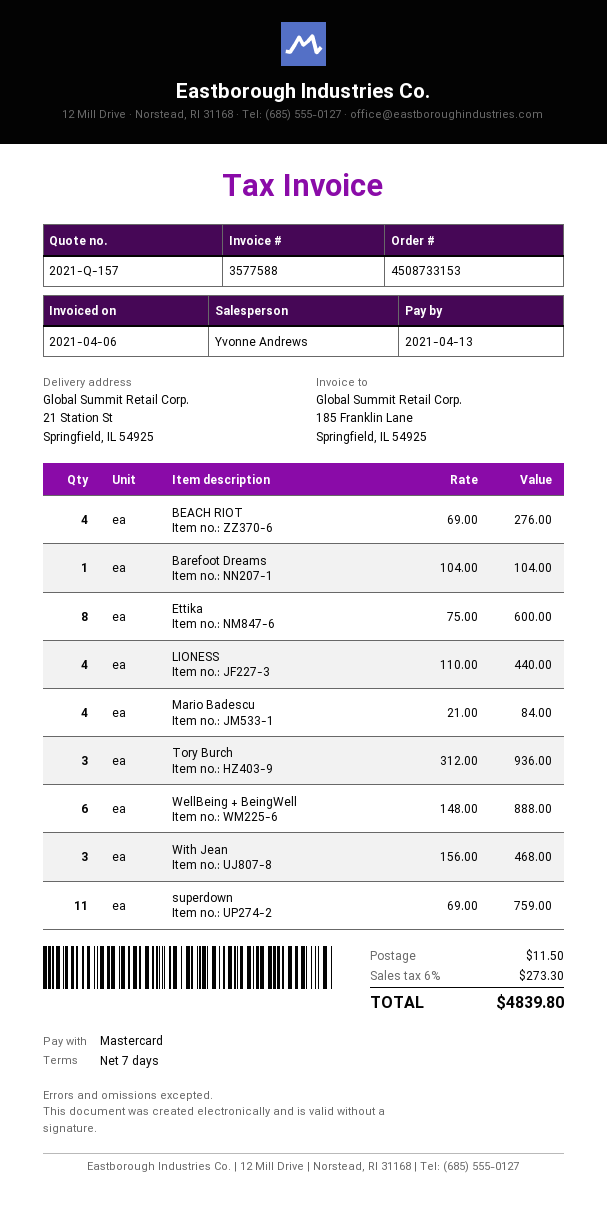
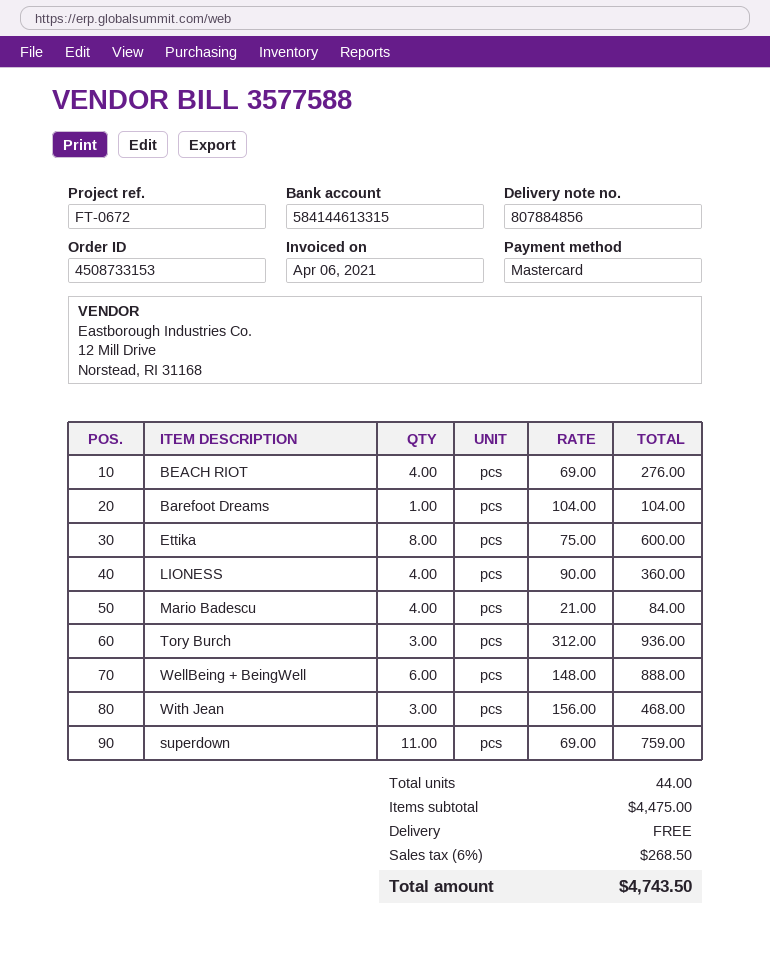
LIONESS: 4 x 110.00 = 440.00 -> 4 x 90.00 = 360.00
shipping: 11.50 -> 0.00
tax: 6% = 273.30 -> 6% = 268.50
total: 4839.80 -> 4743.50

